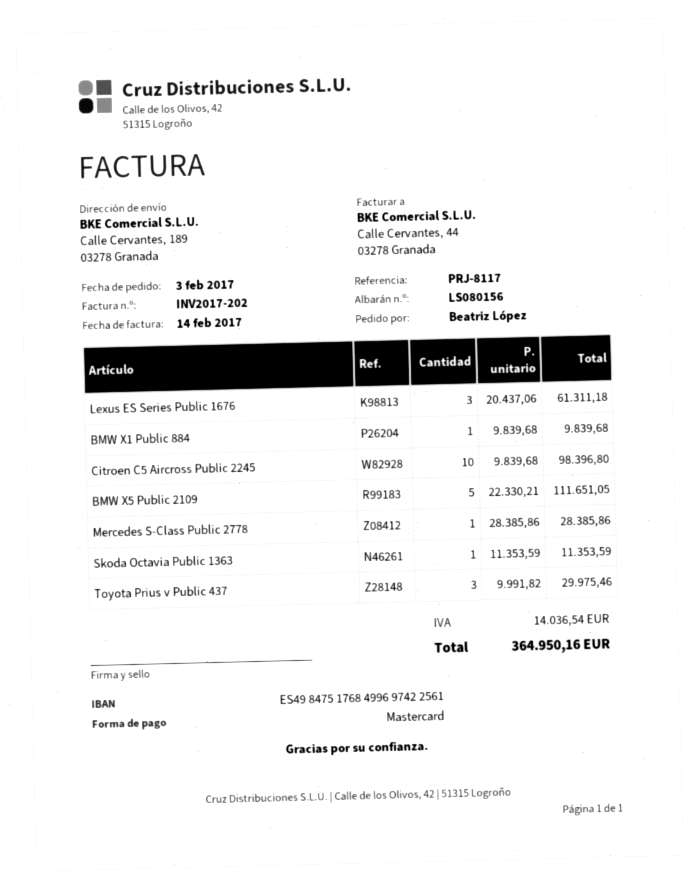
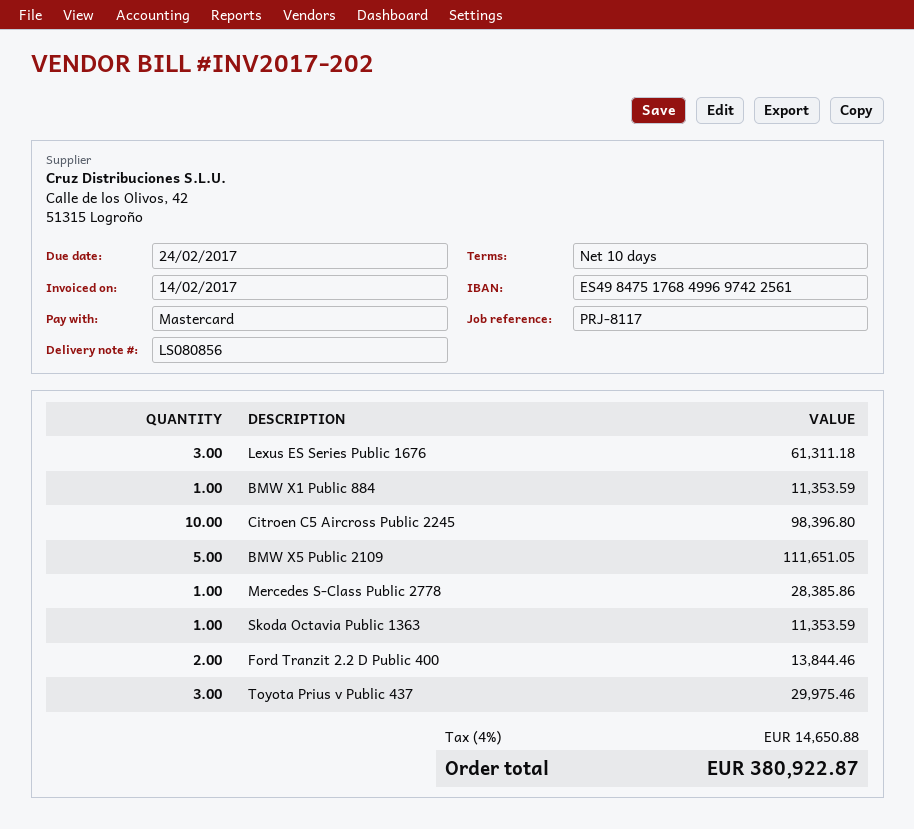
delivery note number: LS080156 -> LS080856
BMW X1 Public 884: 1 for 9839.68 -> 1 for 11353.59
Ford Tranzit 2.2 D Public 400: none -> 2 for 13844.46
tax: 14036.54 -> 14650.88
total: 364950.16 -> 380922.87

